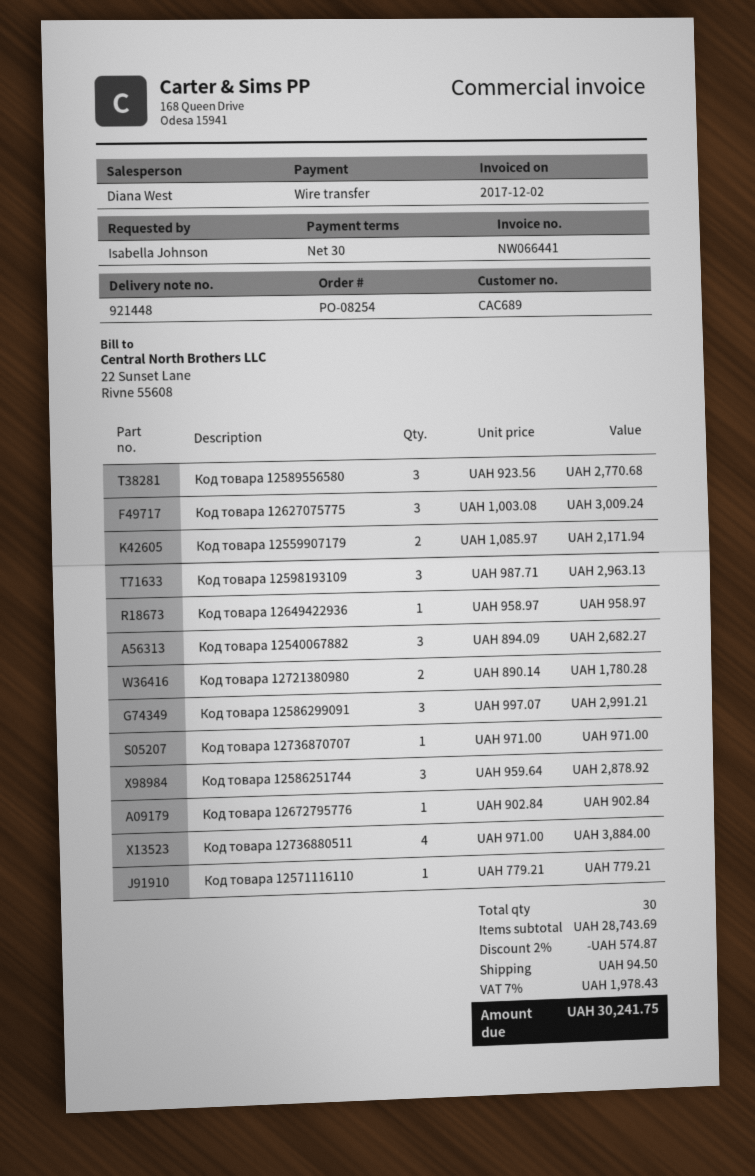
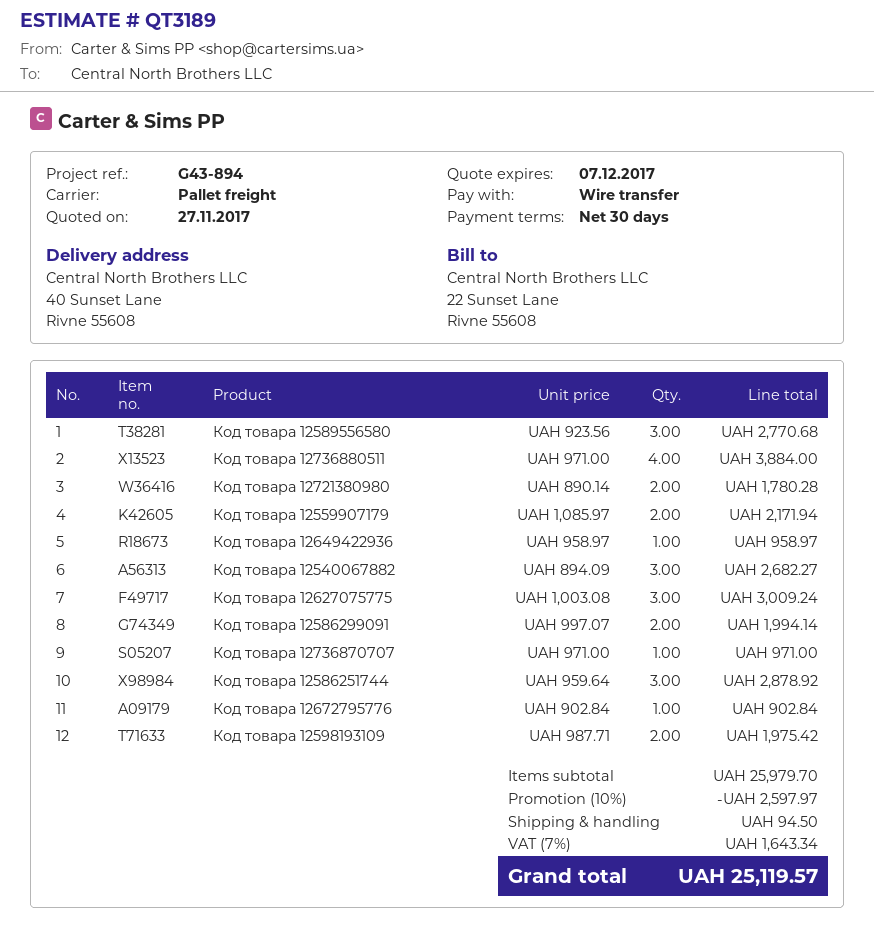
Код товара 12598193109: 3 x 987.71 = 2963.13 -> 2 x 987.71 = 1975.42
Код товара 12586299091: 3 x 997.07 = 2991.21 -> 2 x 997.07 = 1994.14
Код товара 12571116110: 1 x 779.21 = 779.21 -> none
subtotal: 28743.69 -> 25979.70
discount: 2% = 574.87 -> 10% = 2597.97
tax: 7% = 1978.43 -> 7% = 1643.34
total: 30241.75 -> 25119.57

